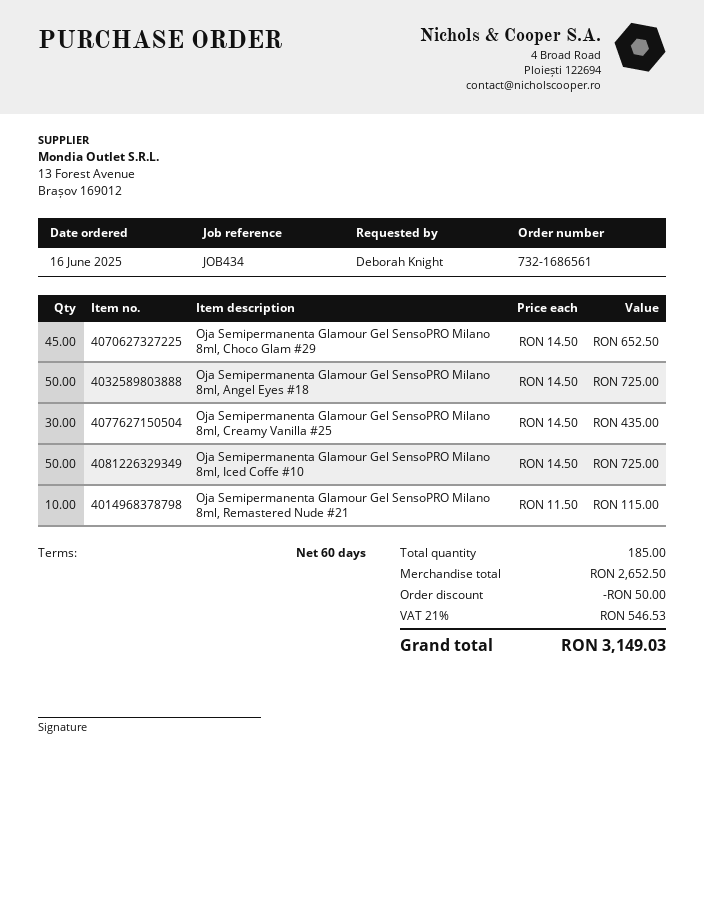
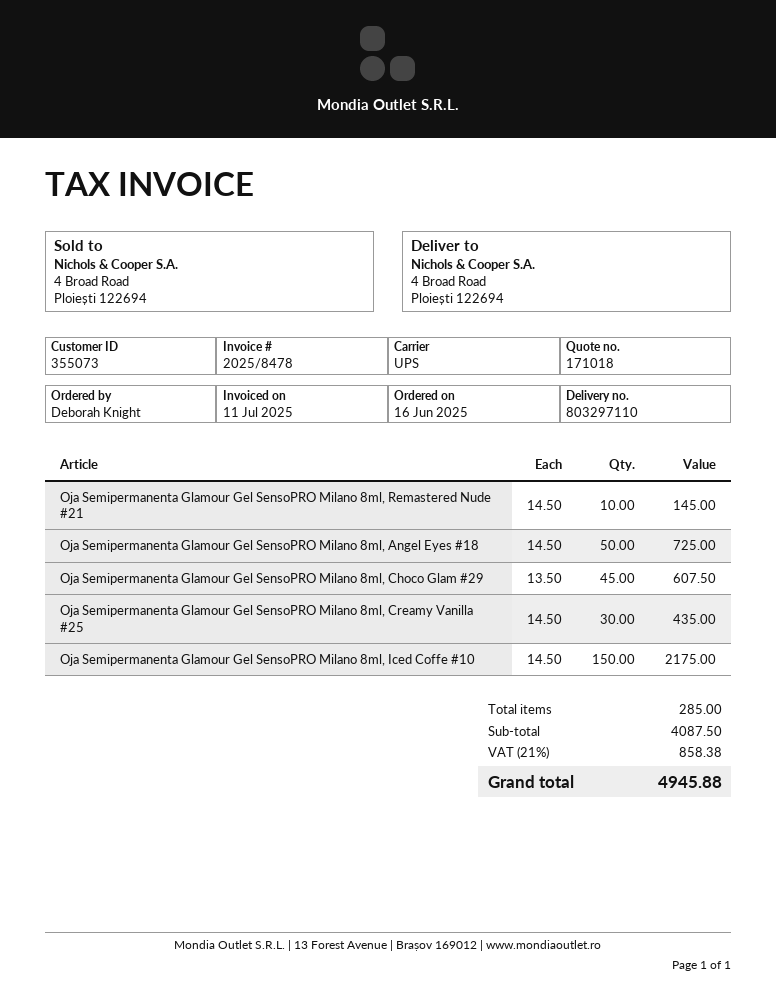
Oja Semipermanenta Glamour Gel SensoPRO Milano 8ml, Choco Glam #29: 45 x 14.50 = 652.50 -> 45 x 13.50 = 607.50
Oja Semipermanenta Glamour Gel SensoPRO Milano 8ml, Iced Coffe #10: 50 x 14.50 = 725.00 -> 150 x 14.50 = 2175.00
Oja Semipermanenta Glamour Gel SensoPRO Milano 8ml, Remastered Nude #21: 10 x 11.50 = 115.00 -> 10 x 14.50 = 145.00
total quantity: 185 -> 285
subtotal: 2652.50 -> 4087.50
discount: 50.00 -> none
tax: 21% = 546.53 -> 21% = 858.38
total: 3149.03 -> 4945.88

